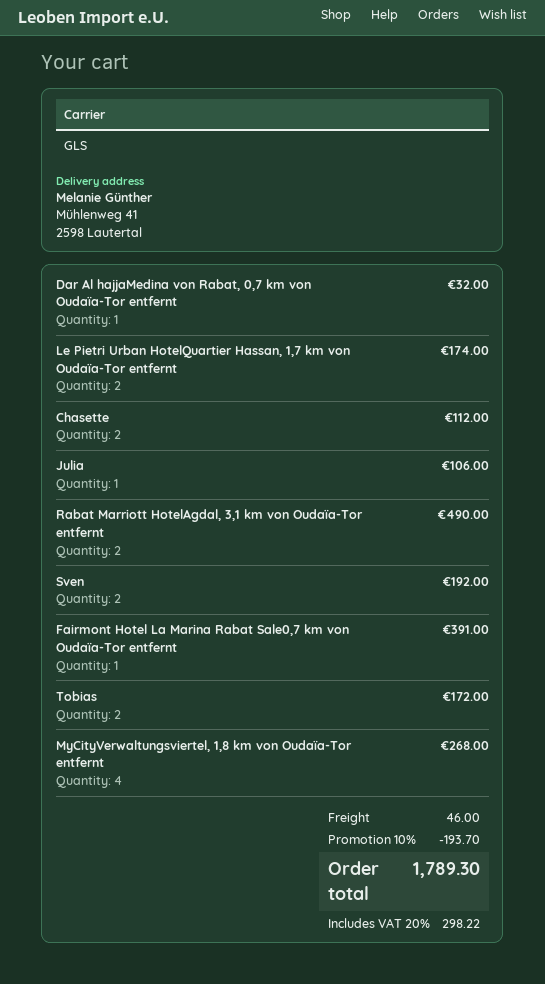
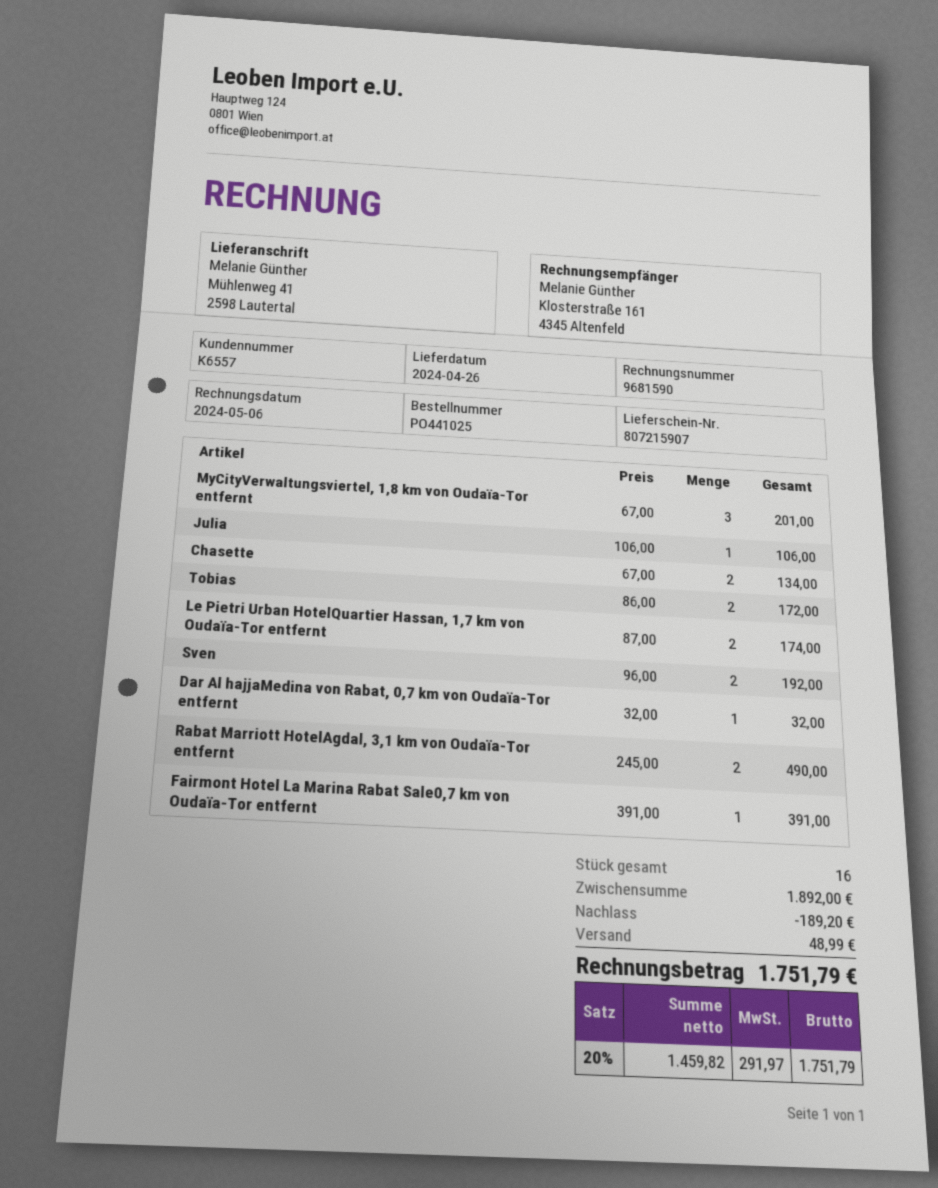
Chasette: 2 for 112.00 -> 2 for 134.00
MyCityVerwaltungsviertel, 1,8 km von Oudaïa-Tor entfernt: 4 for 268.00 -> 3 for 201.00
discount: 193.70 -> 189.20
shipping: 46.00 -> 48.99
tax: 20% = 298.22 -> 20% = 291.97
total: 1789.30 -> 1751.79

